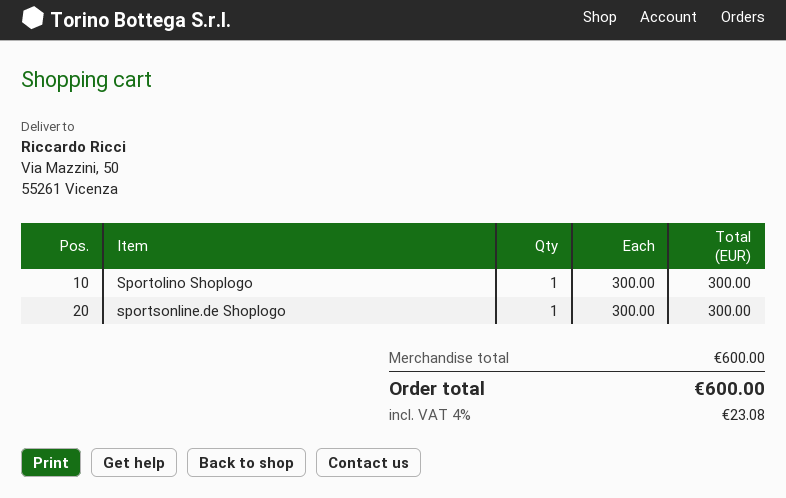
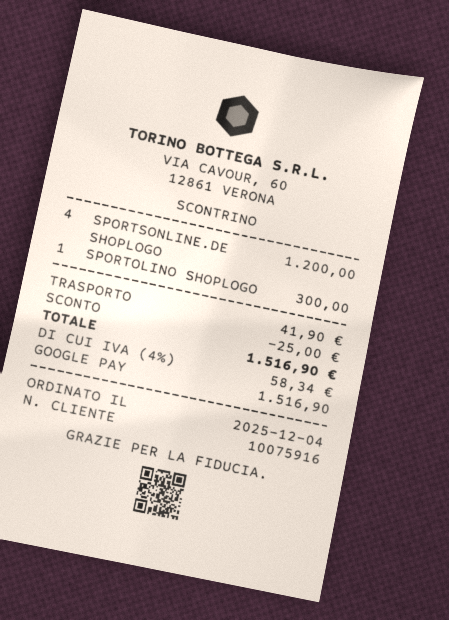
sportsonline.de Shoplogo: 1 for 300.00 -> 4 for 1200.00
discount: none -> 25.00
shipping: none -> 41.90
tax: 4% = 23.08 -> 4% = 58.34
total: 600.00 -> 1516.90

